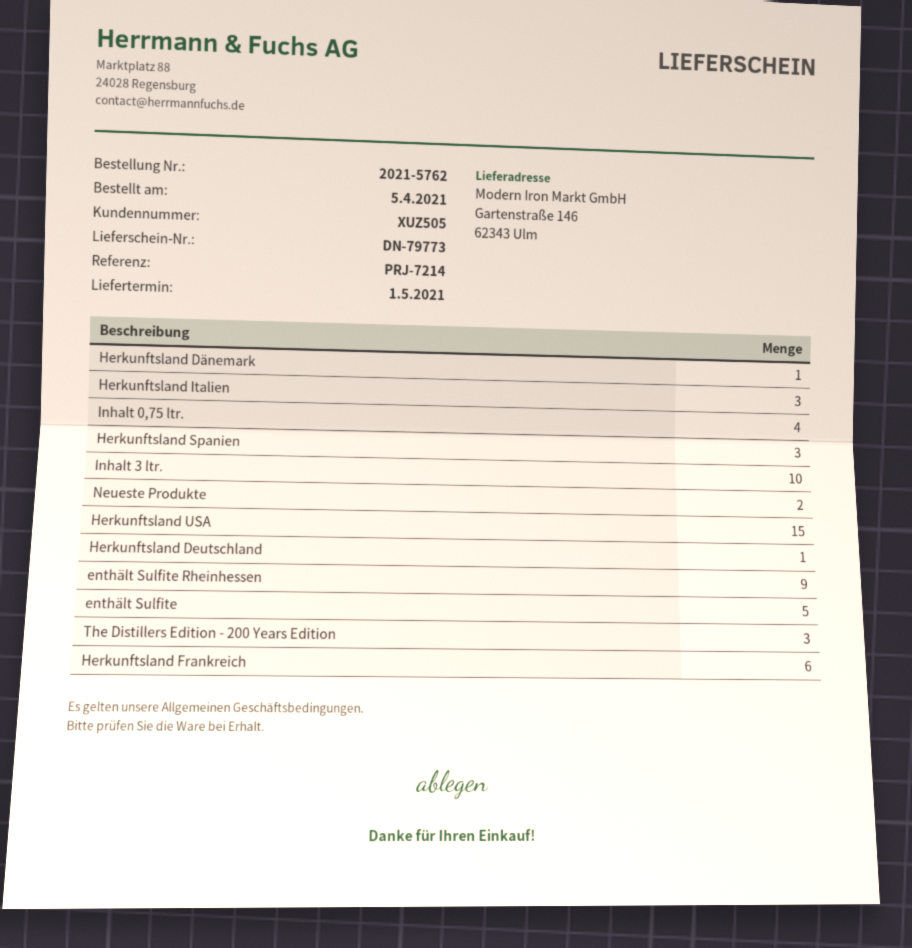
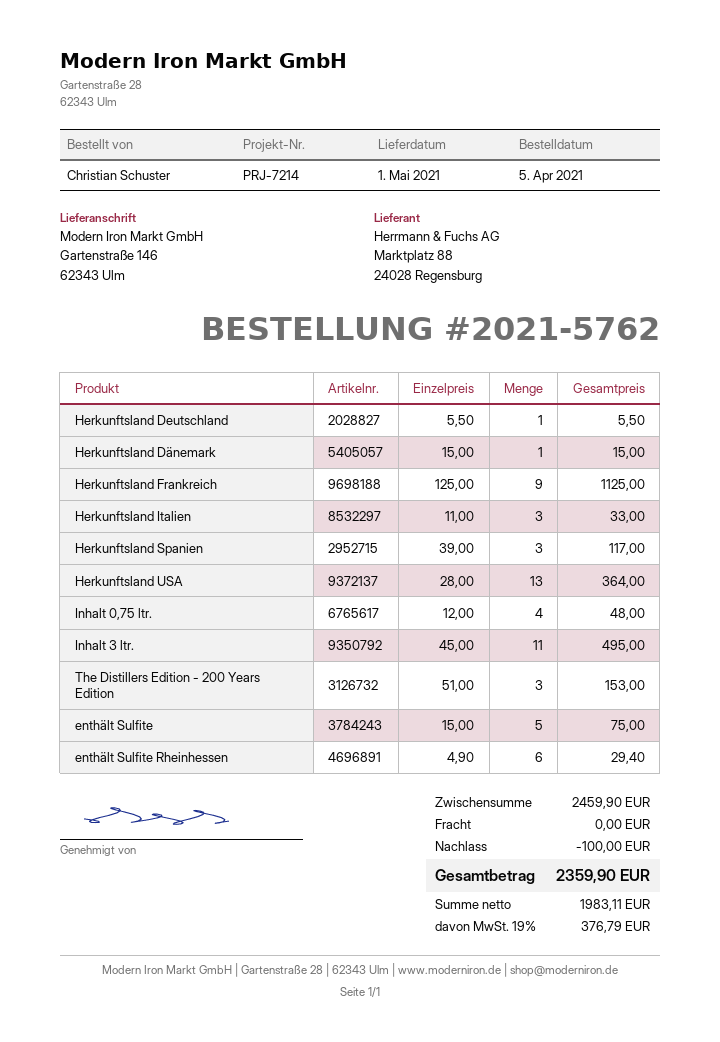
Inhalt 3 ltr.: 10 -> 11
Neueste Produkte: 2 -> none
Herkunftsland USA: 15 -> 13
enthält Sulfite Rheinhessen: 9 -> 6
Herkunftsland Frankreich: 6 -> 9

